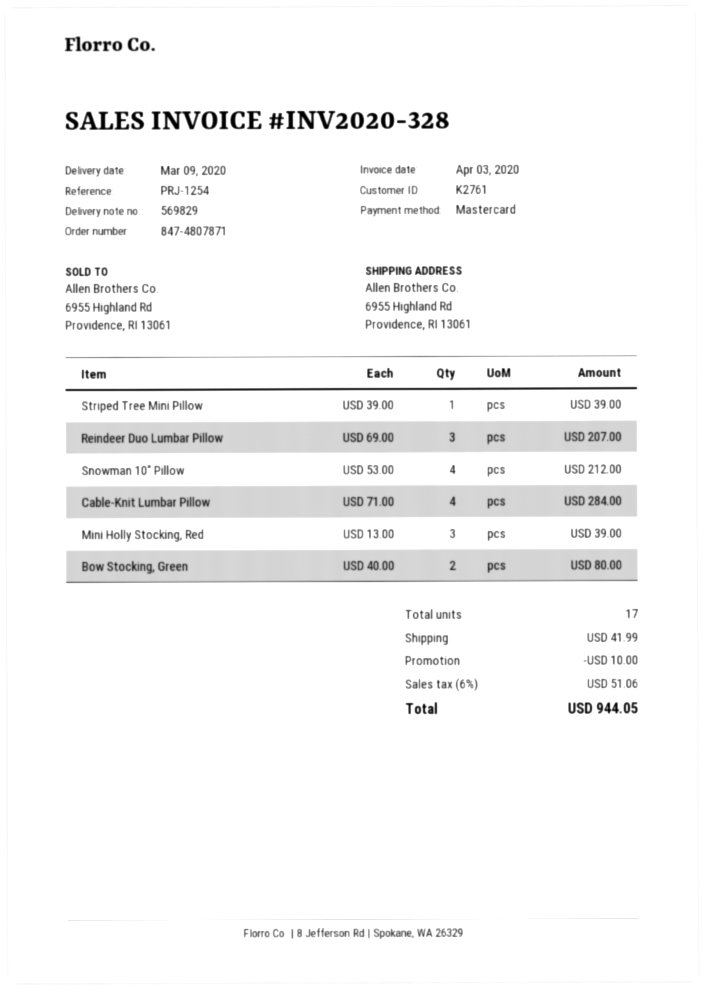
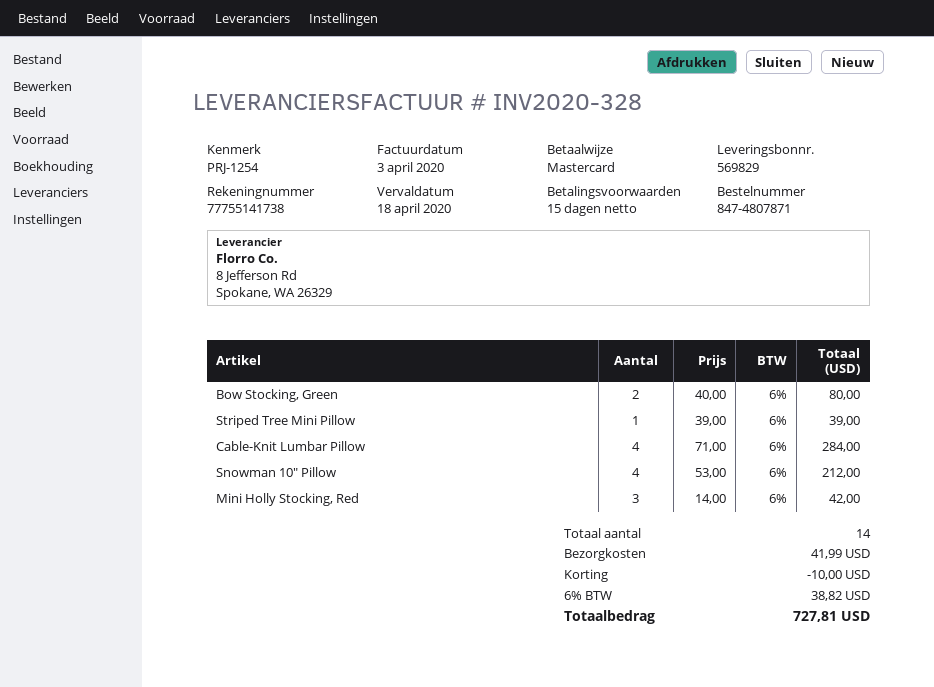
Reindeer Duo Lumbar Pillow: 3 x 69.00 = 207.00 -> none
Mini Holly Stocking, Red: 3 x 13.00 = 39.00 -> 3 x 14.00 = 42.00
total quantity: 17 -> 14
tax: 6% = 51.06 -> 6% = 38.82
total: 944.05 -> 727.81

